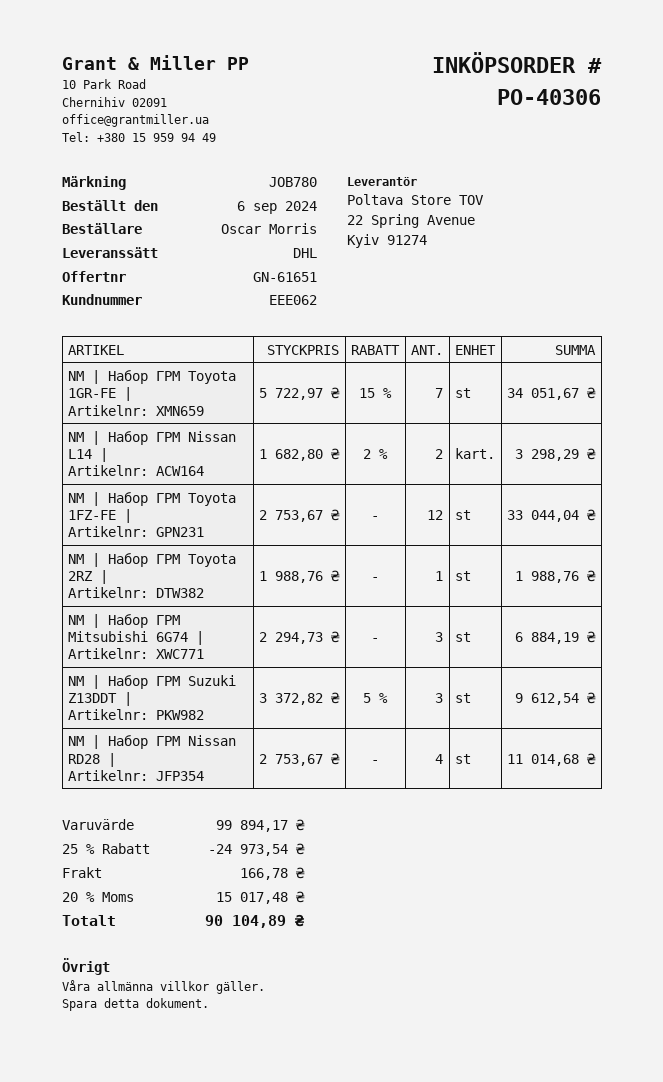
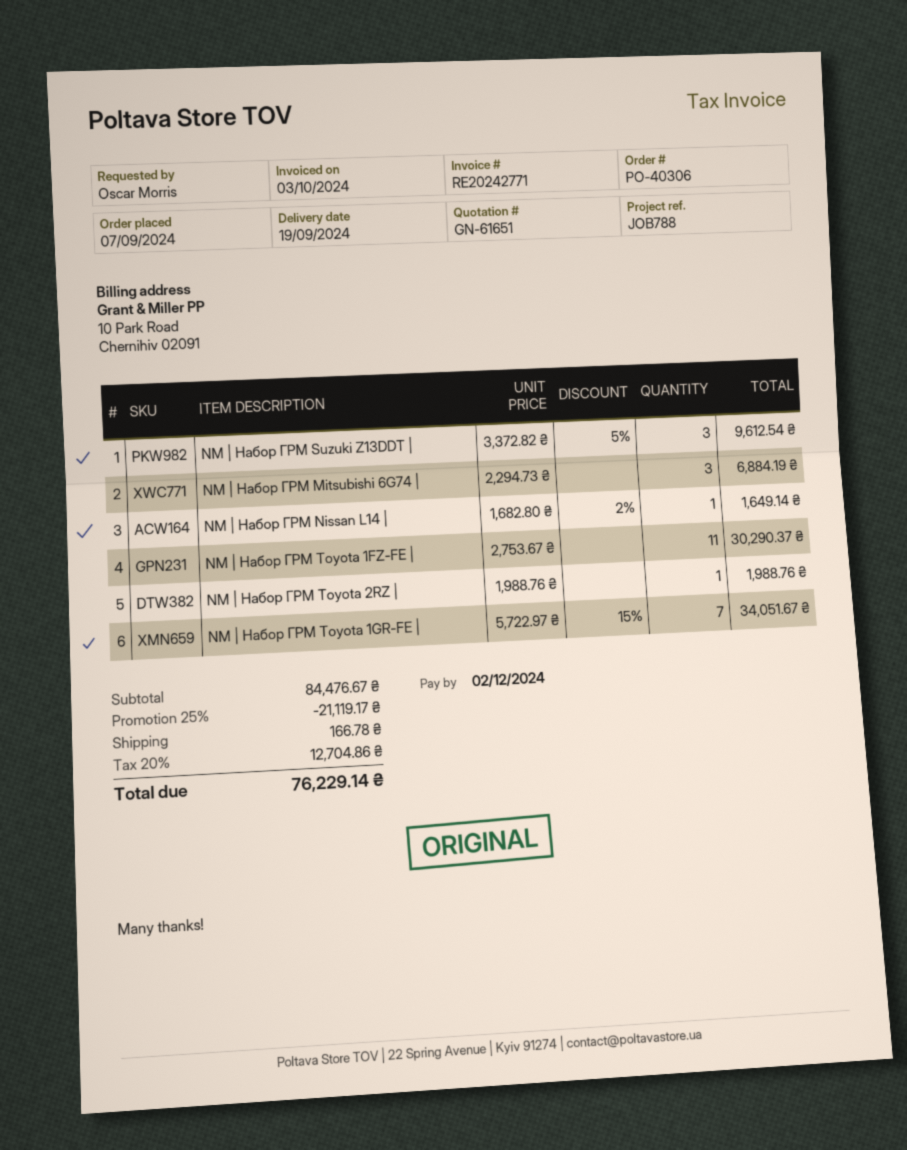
order date: 2024-09-06 -> 2024-09-07
reference: JOB780 -> JOB788
NM | Набор ГРМ Nissan L14 |: 2 x 1682.80 - 2% = 3298.29 -> 1 x 1682.80 - 2% = 1649.14
NM | Набор ГРМ Toyota 1FZ-FE |: 12 x 2753.67 = 33044.04 -> 11 x 2753.67 = 30290.37
NM | Набор ГРМ Nissan RD28 |: 4 x 2753.67 = 11014.68 -> none
subtotal: 99894.17 -> 84476.67
discount: 25% = 24973.54 -> 25% = 21119.17
tax: 20% = 15017.48 -> 20% = 12704.86
total: 90104.89 -> 76229.14

